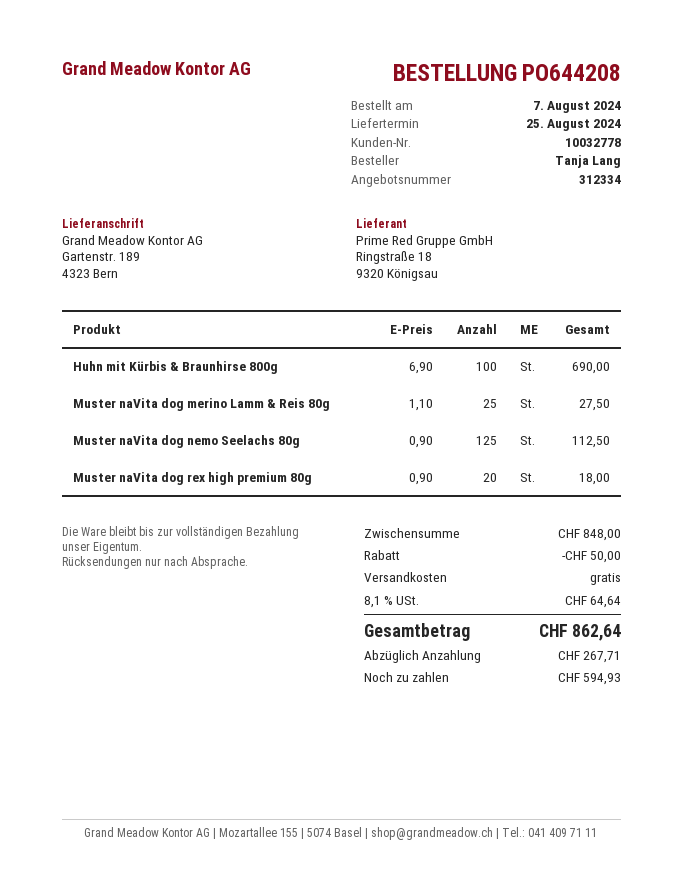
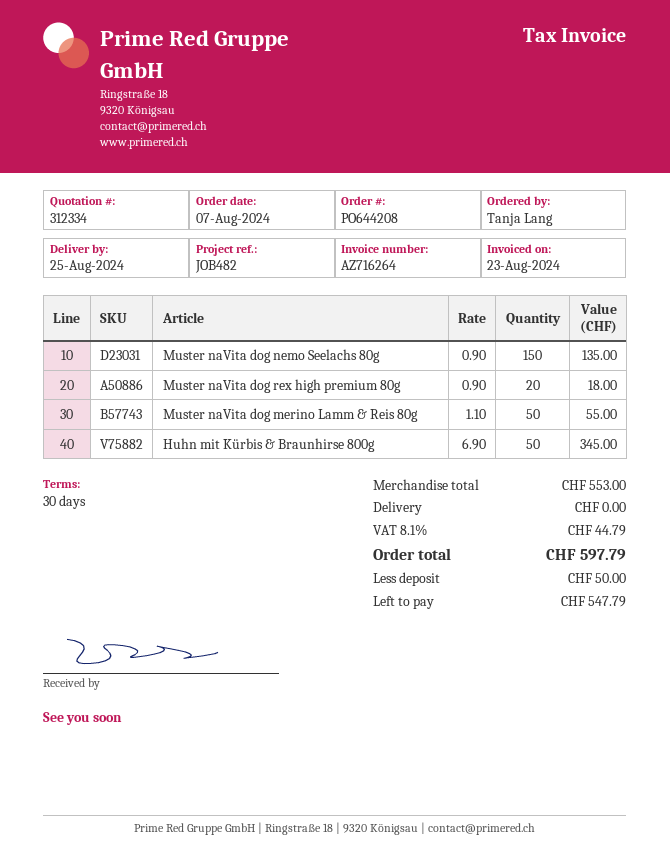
Huhn mit Kürbis & Braunhirse 800g: 100 x 6.90 = 690.00 -> 50 x 6.90 = 345.00
Muster naVita dog merino Lamm & Reis 80g: 25 x 1.10 = 27.50 -> 50 x 1.10 = 55.00
Muster naVita dog nemo Seelachs 80g: 125 x 0.90 = 112.50 -> 150 x 0.90 = 135.00
subtotal: 848.00 -> 553.00
discount: 50.00 -> none
tax: 8.1% = 64.64 -> 8.1% = 44.79
total: 862.64 -> 597.79
deposit: 267.71 -> 50.00
balance: 594.93 -> 547.79

